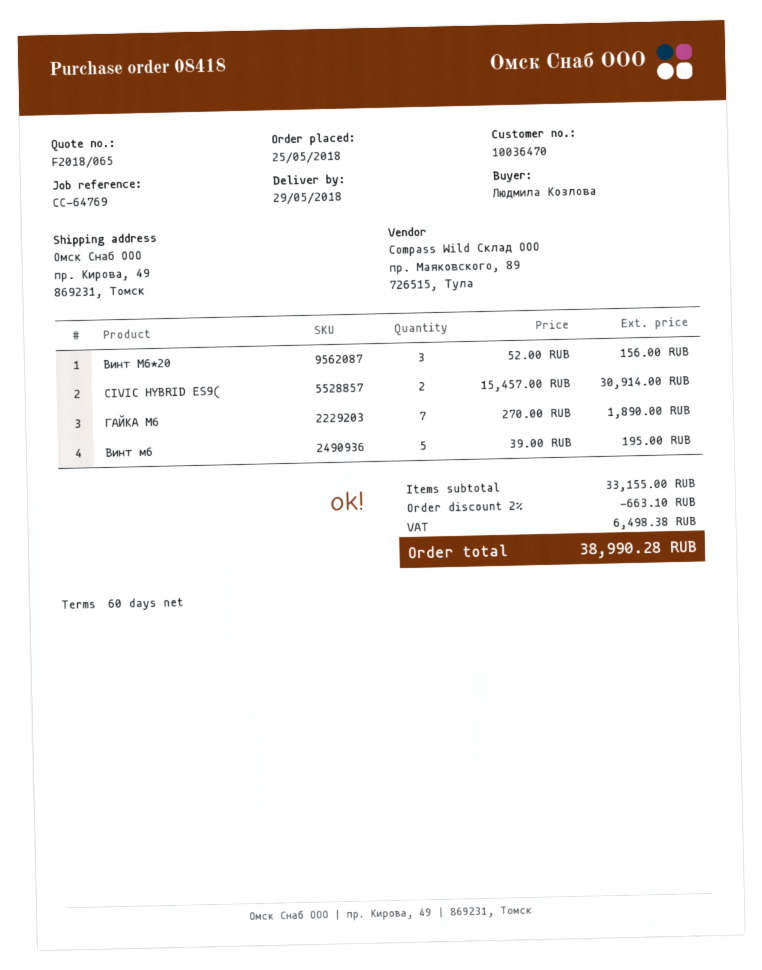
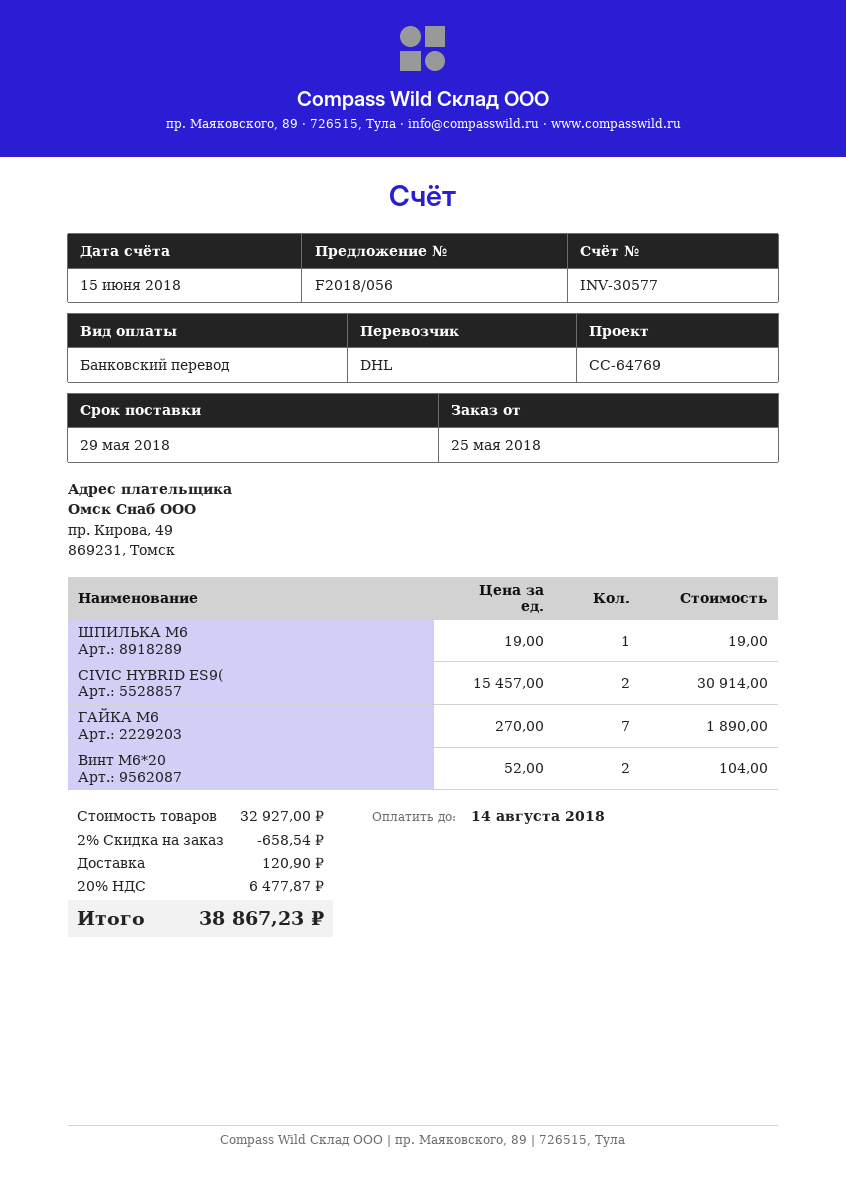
quote number: F2018/065 -> F2018/056
Винт М6*20: 3 x 52.00 = 156.00 -> 2 x 52.00 = 104.00
Винт м6: 5 x 39.00 = 195.00 -> none
ШПИЛЬКА М6: none -> 1 x 19.00 = 19.00
subtotal: 33155.00 -> 32927.00
discount: 2% = 663.10 -> 2% = 658.54
shipping: none -> 120.90
tax: 6498.38 -> 6477.87
total: 38990.28 -> 38867.23

